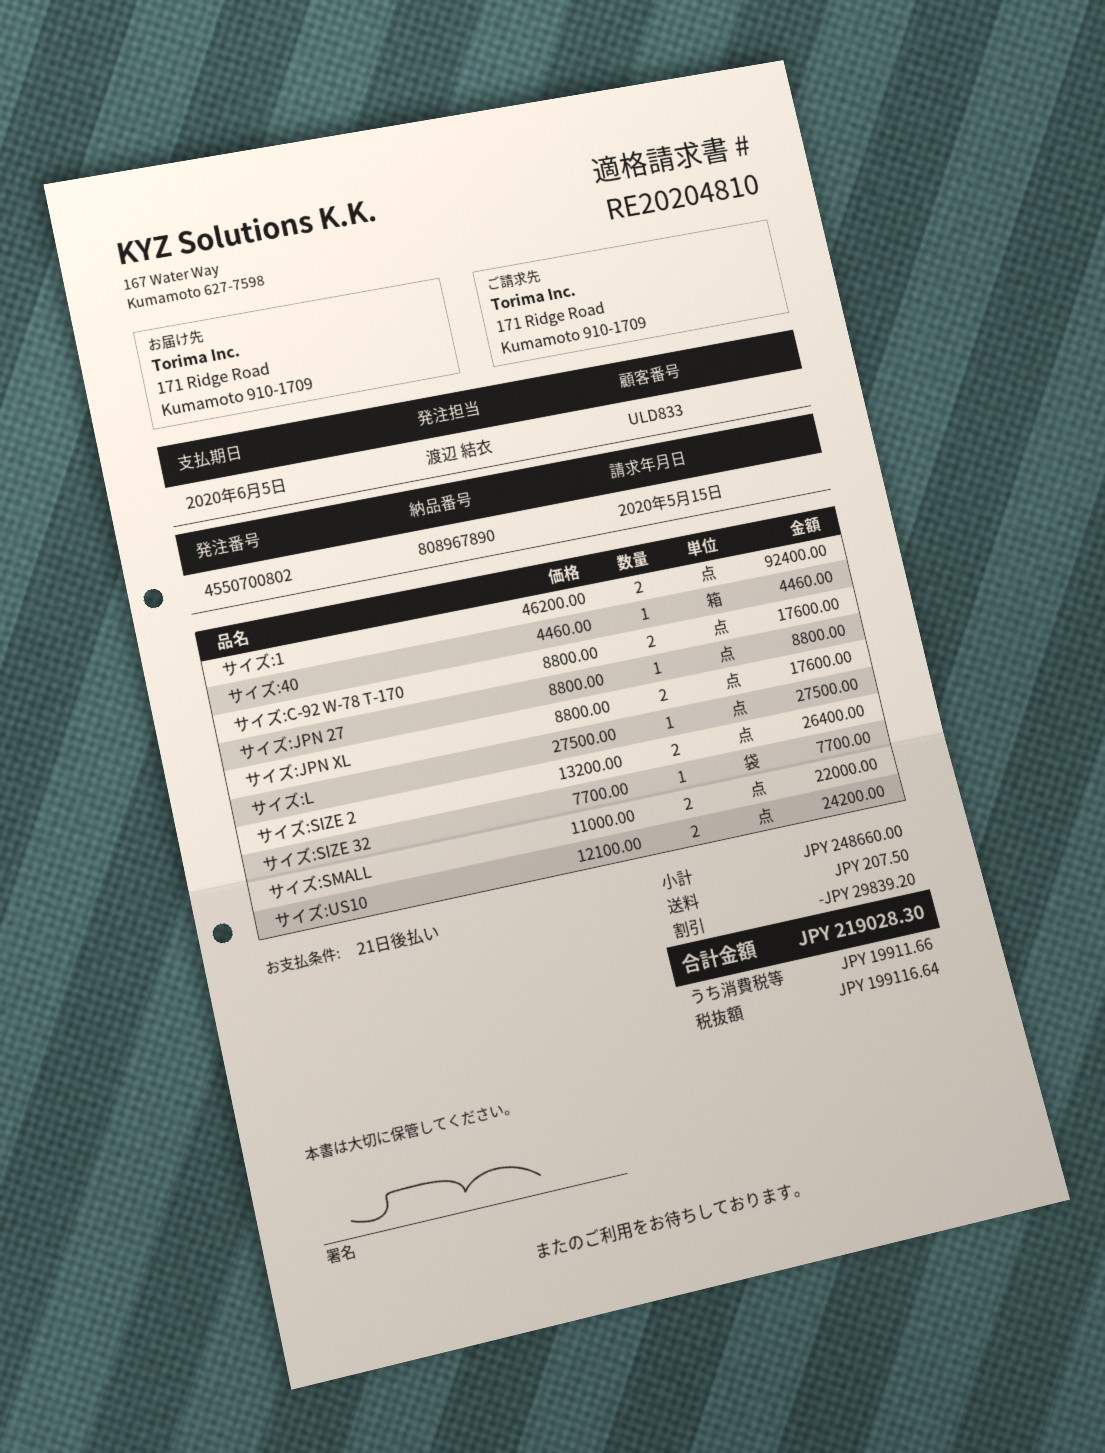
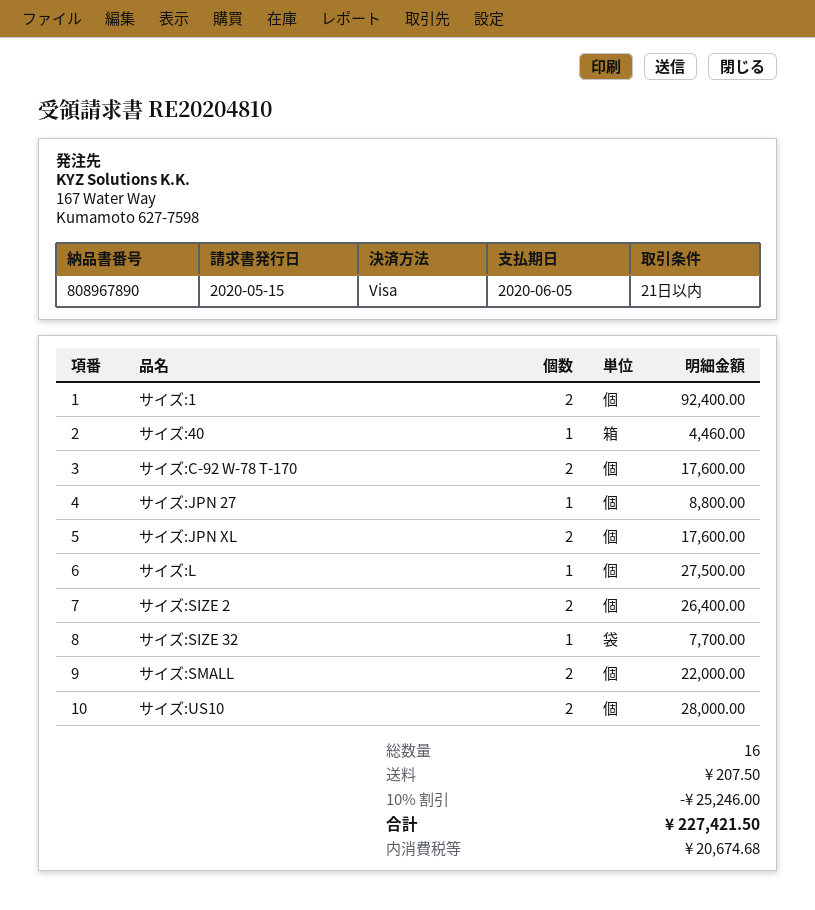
サイズ:US10: 2 for 24200.00 -> 2 for 28000.00
discount: 29839.20 -> 25246.00
tax: 19911.66 -> 20674.68
total: 219028.30 -> 227421.50

